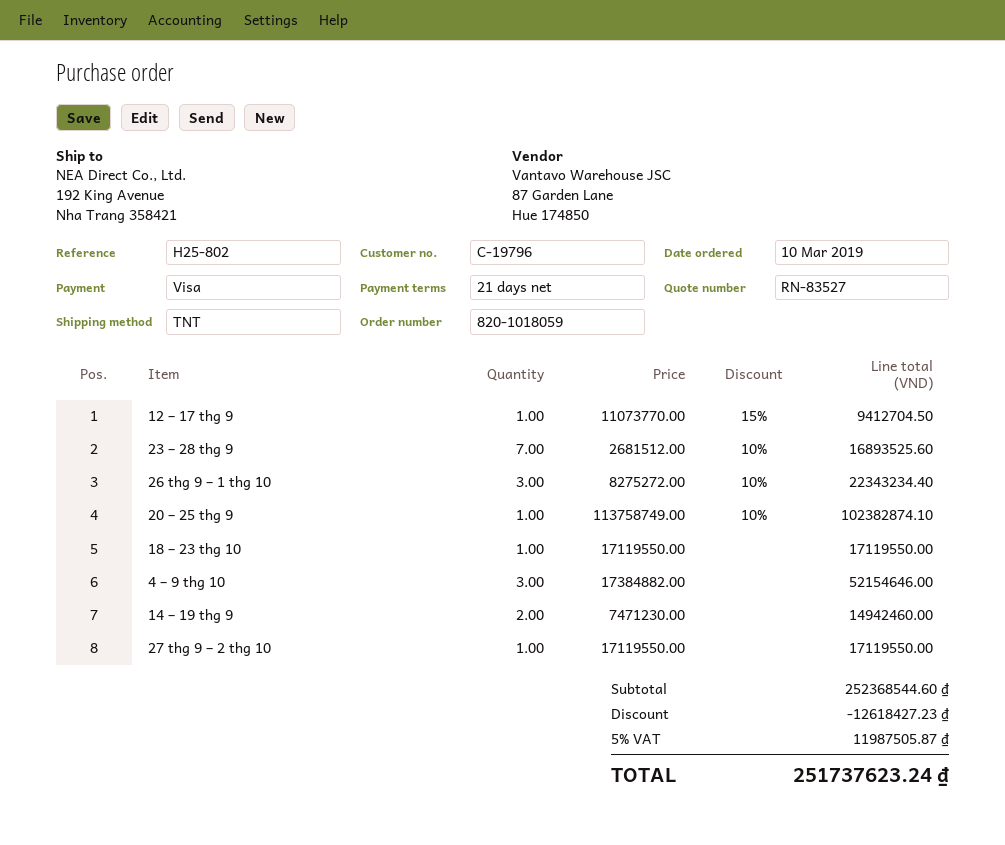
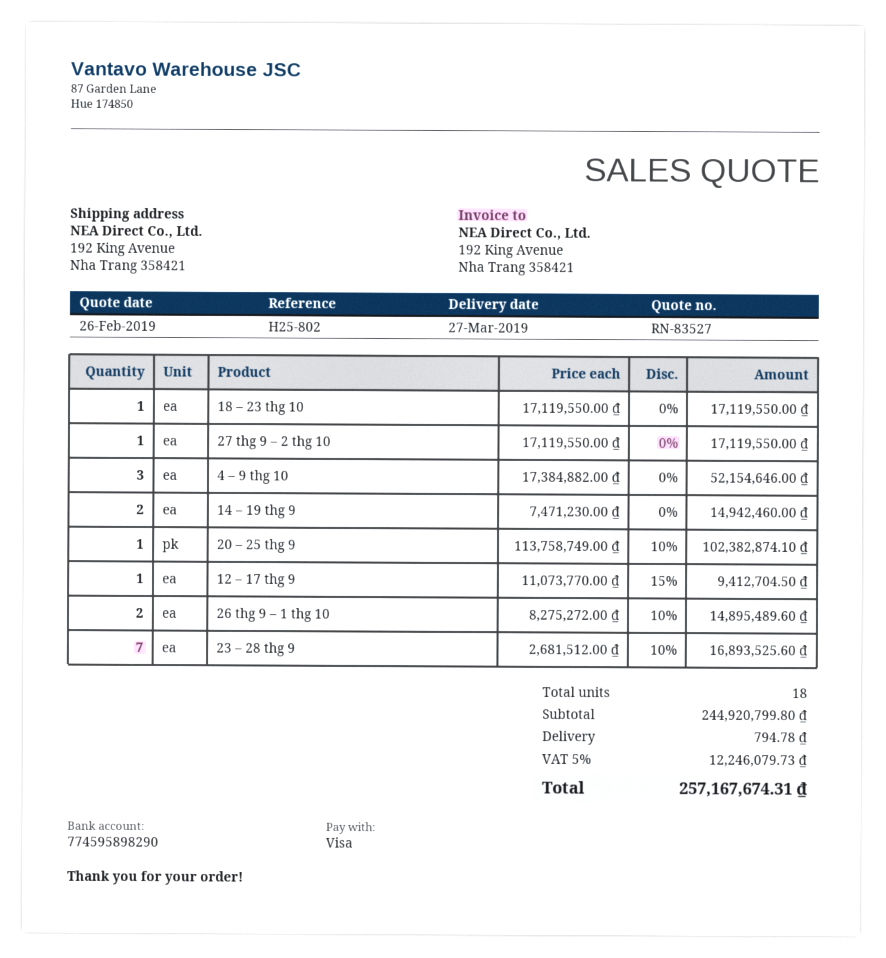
26 thg 9 – 1 thg 10: 3 x 8275272.00 - 10% = 22343234.40 -> 2 x 8275272.00 - 10% = 14895489.60
subtotal: 252368544.60 -> 244920799.80
discount: 12618427.23 -> none
shipping: none -> 794.78
tax: 5% = 11987505.87 -> 5% = 12246079.73
total: 251737623.24 -> 257167674.31

